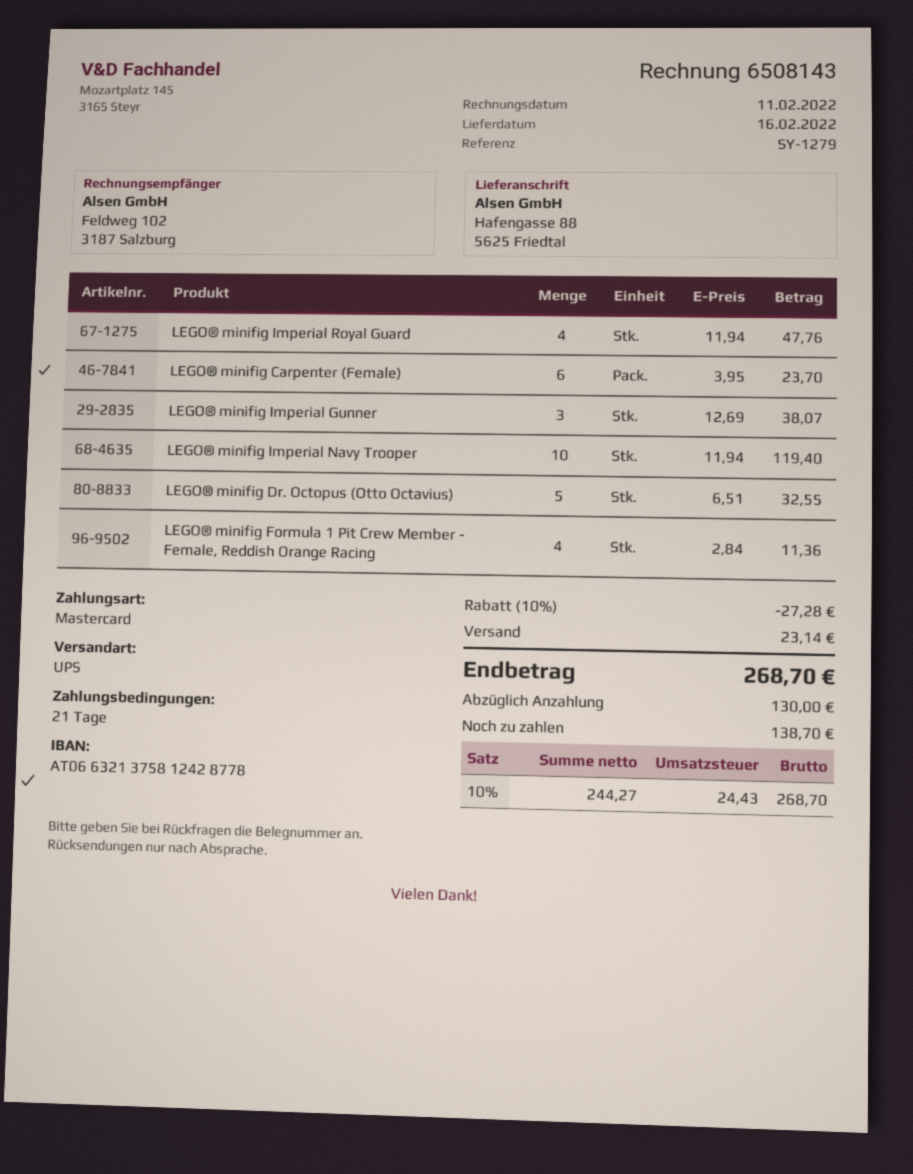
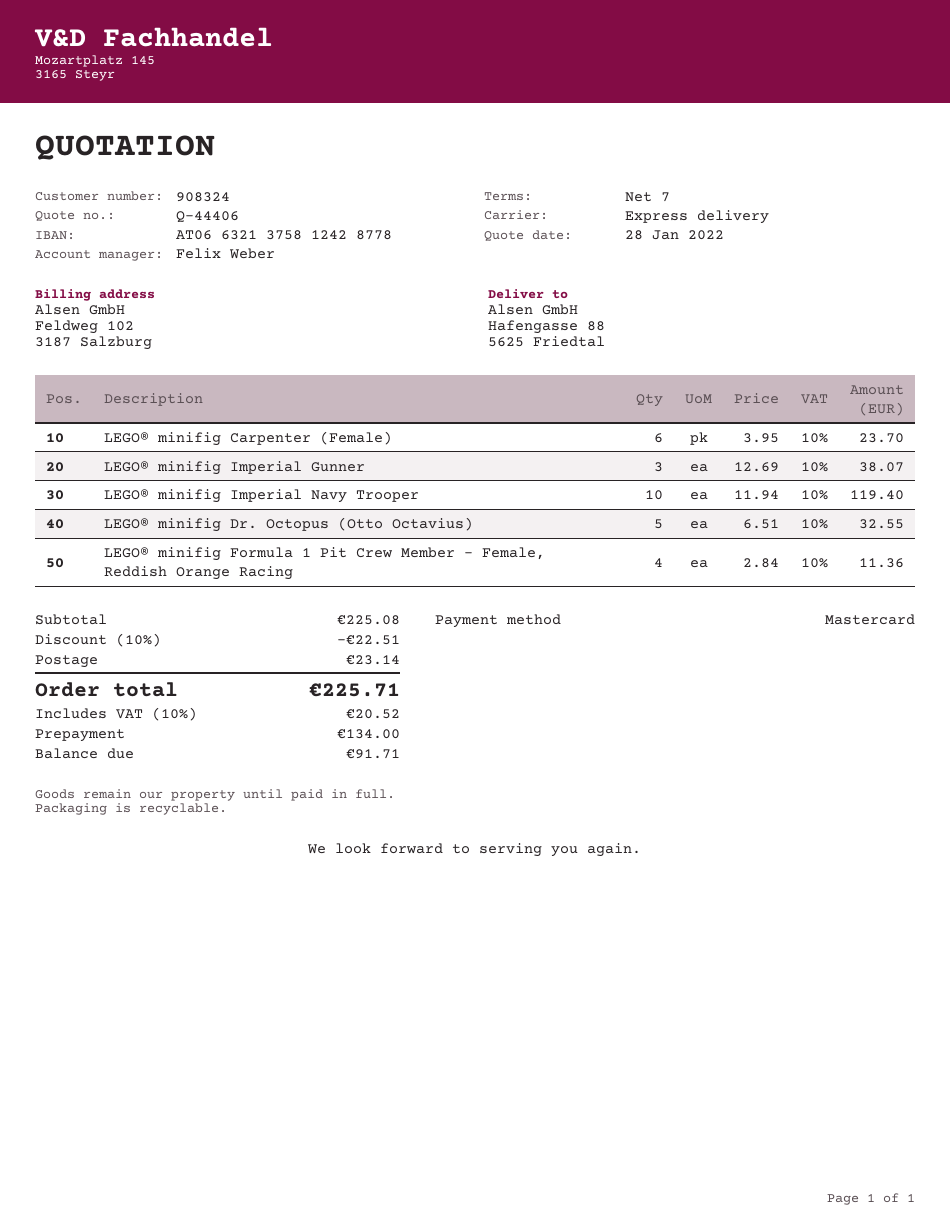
payment terms: 21 days -> 7 days
shipping method: UPS -> express
LEGO® minifig Imperial Royal Guard: 4 x 11.94 = 47.76 -> none
discount: 10% = 27.28 -> 10% = 22.51
tax: 10% = 24.43 -> 10% = 20.52
total: 268.70 -> 225.71
deposit: 130.00 -> 134.00
balance: 138.70 -> 91.71

